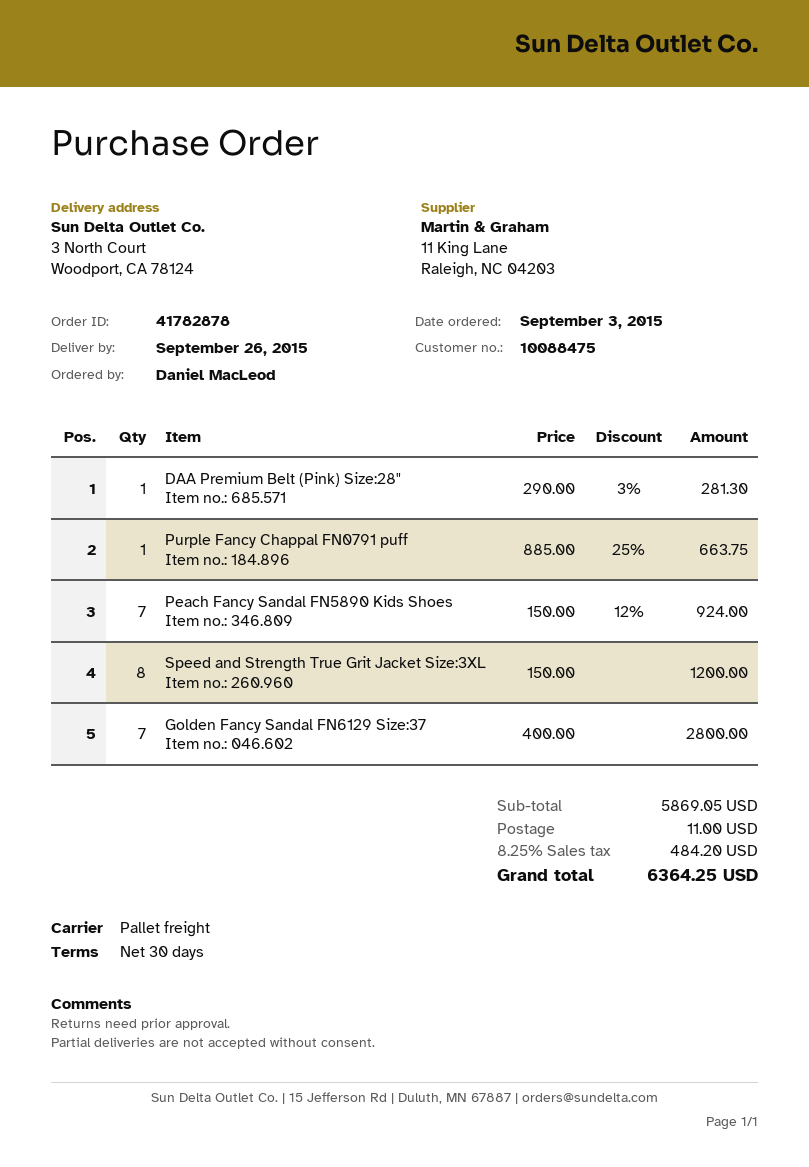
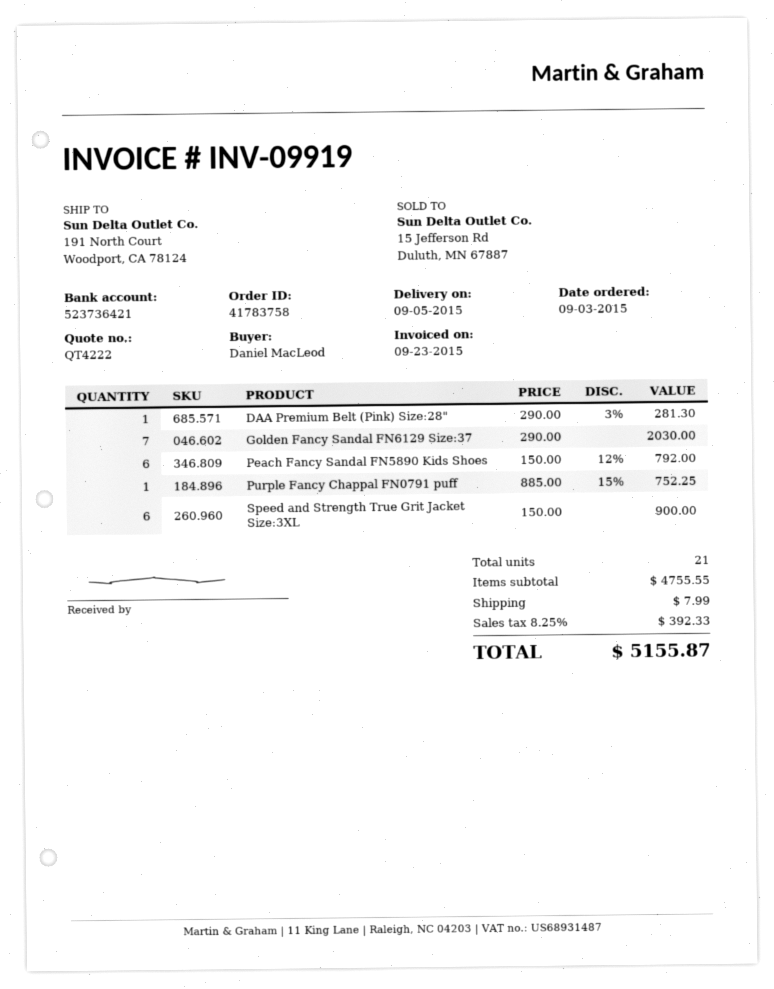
order number: 41782878 -> 41783758
delivery date: 2015-09-26 -> 2015-09-05
ship to: 3 North Court, Woodport, CA 78124 -> 191 North Court, Woodport, CA 78124
Purple Fancy Chappal FN0791 puff: 1 x 885.00 - 25% = 663.75 -> 1 x 885.00 - 15% = 752.25
Peach Fancy Sandal FN5890 Kids Shoes: 7 x 150.00 - 12% = 924.00 -> 6 x 150.00 - 12% = 792.00
Speed and Strength True Grit Jacket Size:3XL: 8 x 150.00 = 1200.00 -> 6 x 150.00 = 900.00
Golden Fancy Sandal FN6129 Size:37: 7 x 400.00 = 2800.00 -> 7 x 290.00 = 2030.00
subtotal: 5869.05 -> 4755.55
shipping: 11.00 -> 7.99
tax: 8.25% = 484.20 -> 8.25% = 392.33
total: 6364.25 -> 5155.87

